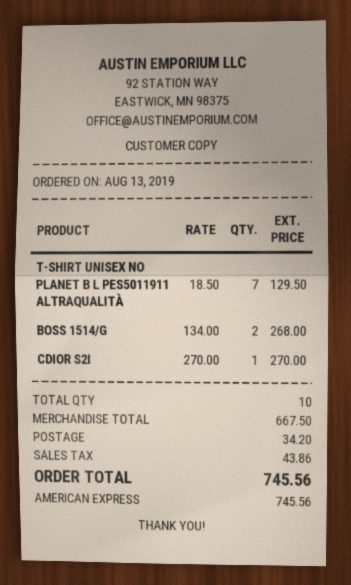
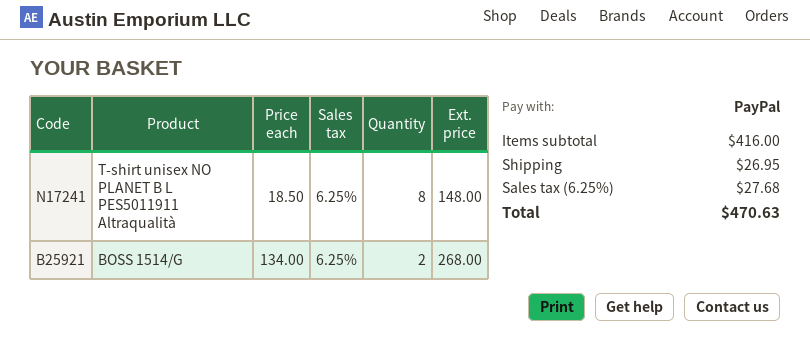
payment method: American Express -> PayPal
T-SHIRT UNISEX NO PLANET B L PES5011911 ALTRAQUALITÀ: 7 x 18.50 = 129.50 -> 8 x 18.50 = 148.00
CDIOR S2I: 1 x 270.00 = 270.00 -> none
subtotal: 667.50 -> 416.00
shipping: 34.20 -> 26.95
tax: 43.86 -> 27.68
total: 745.56 -> 470.63

